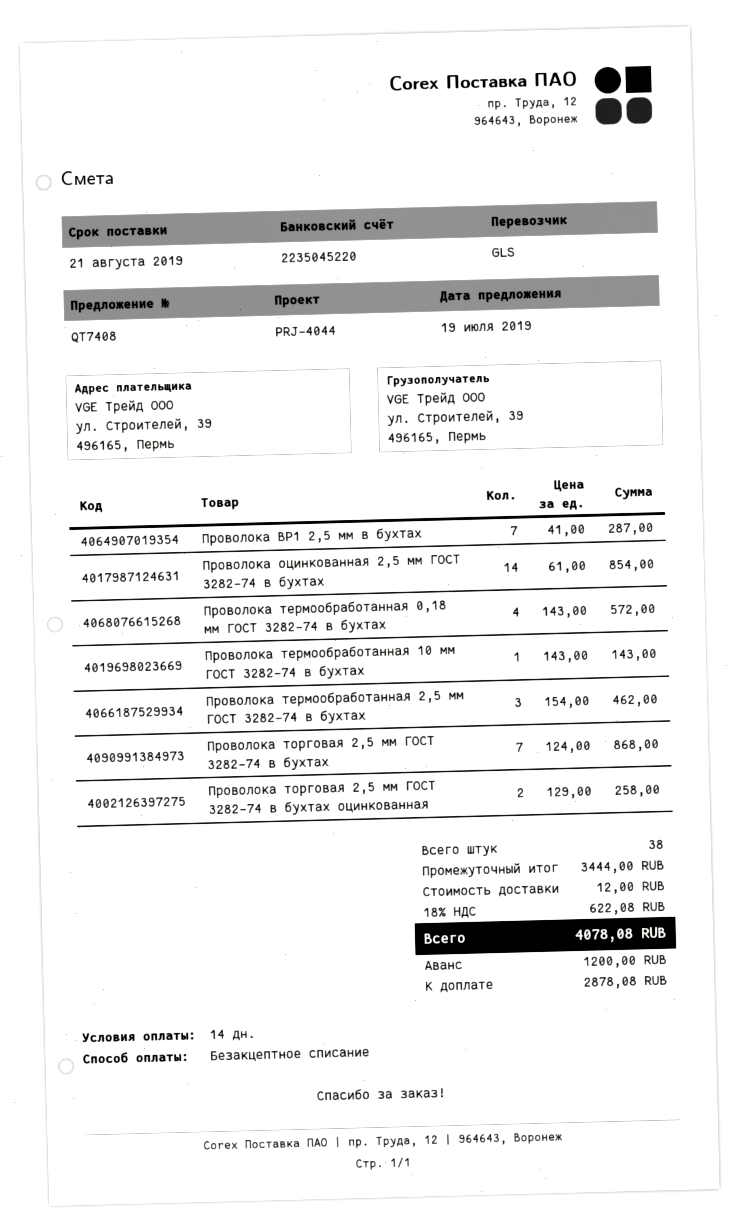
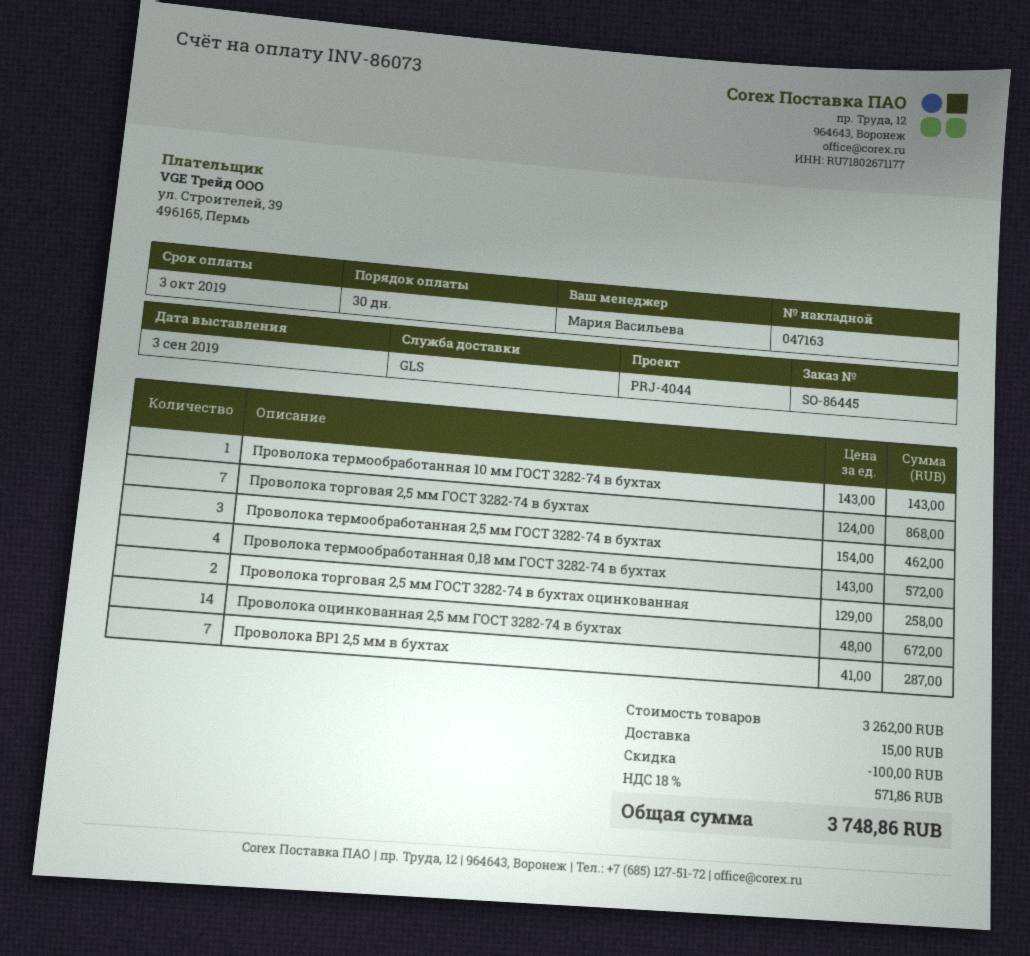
payment terms: 14 days -> 30 days
Проволока оцинкованная 2,5 мм ГОСТ 3282-74 в бухтах: 14 x 61.00 = 854.00 -> 14 x 48.00 = 672.00
subtotal: 3444.00 -> 3262.00
discount: none -> 100.00
shipping: 12.00 -> 15.00
tax: 18% = 622.08 -> 18% = 571.86
total: 4078.08 -> 3748.86

